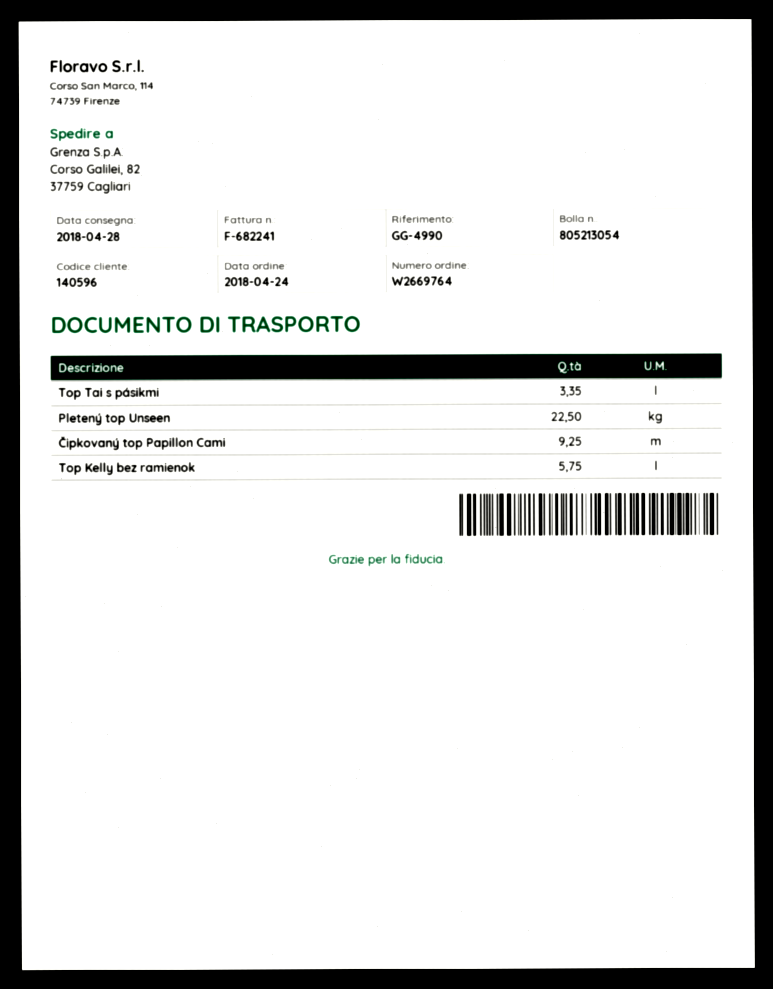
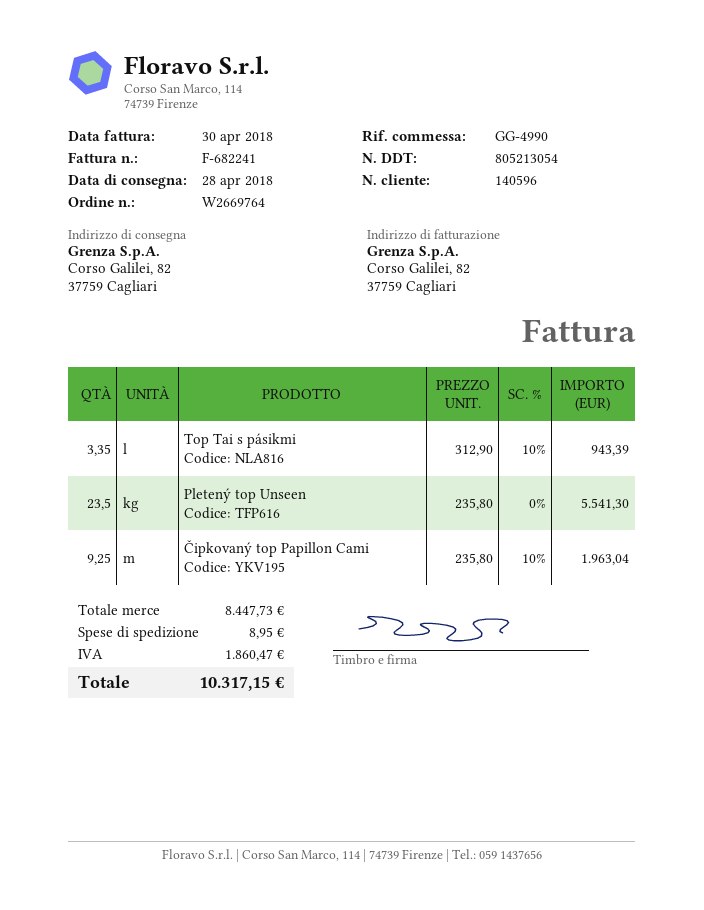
Pletený top Unseen: 22.5 -> 23.5
Top Kelly bez ramienok: 5.75 -> none

